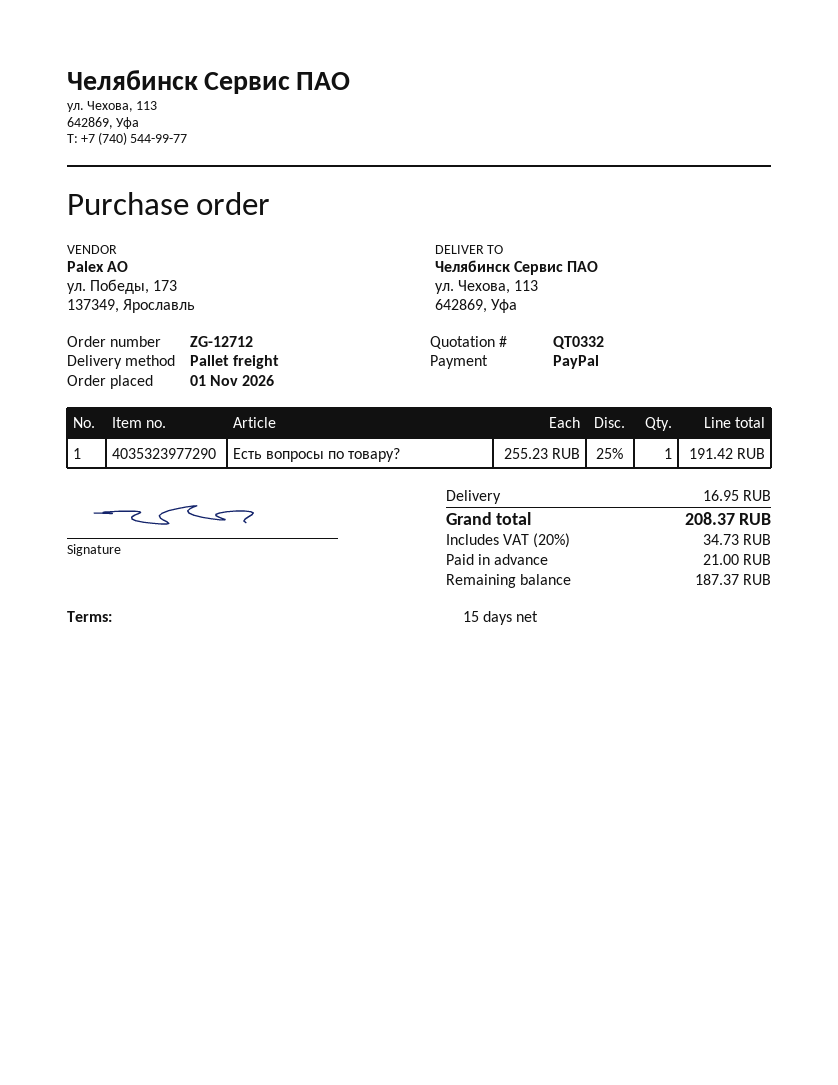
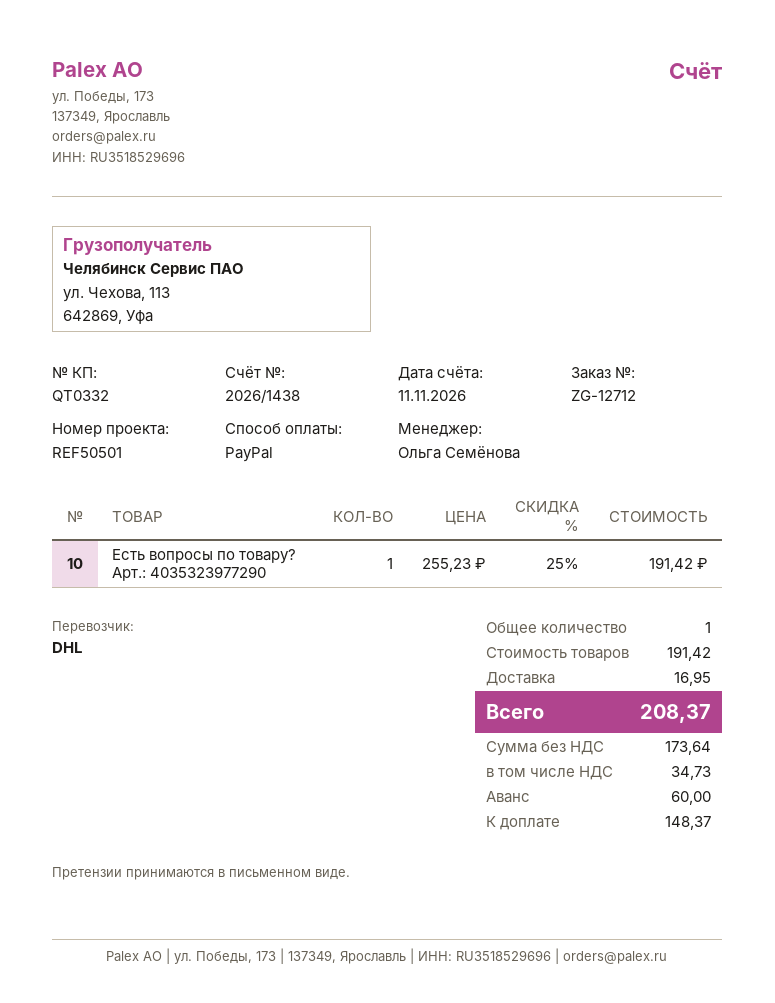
shipping method: pallet freight -> DHL
deposit: 21.00 -> 60.00
balance: 187.37 -> 148.37

